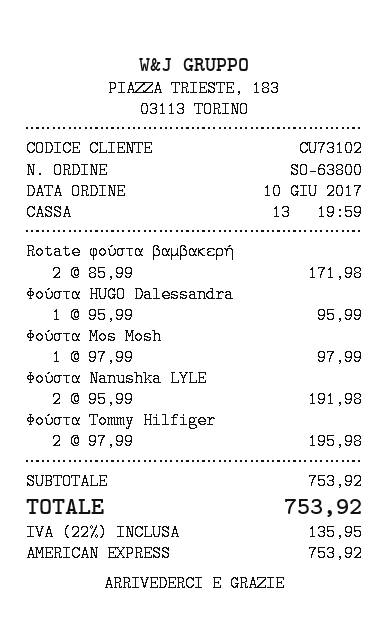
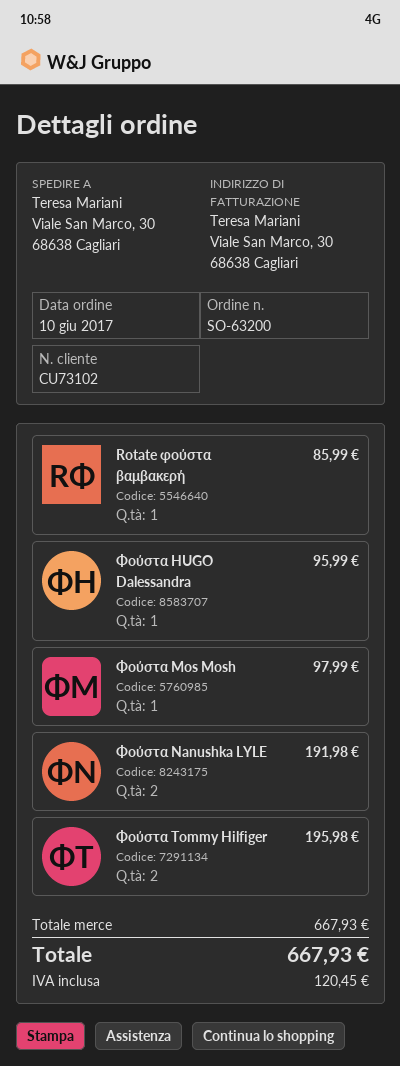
order number: SO-63800 -> SO-63200
Rotate φούστα βαμβακερή: 2 for 171.98 -> 1 for 85.99
subtotal: 753.92 -> 667.93
tax: 135.95 -> 120.45
total: 753.92 -> 667.93

